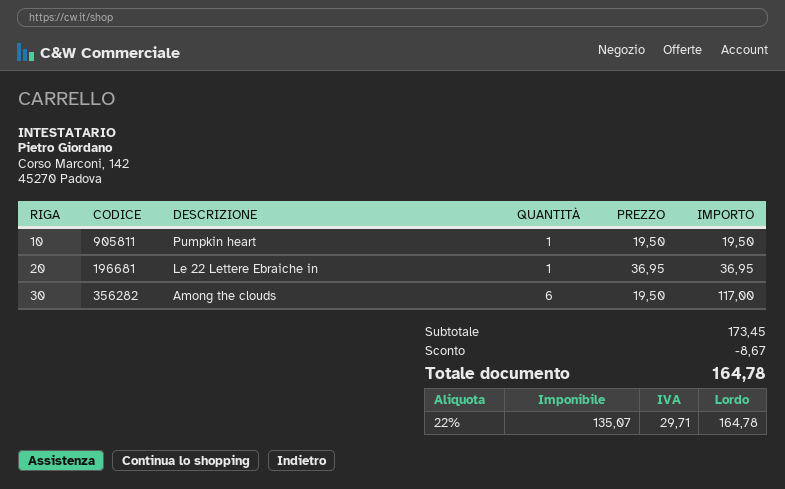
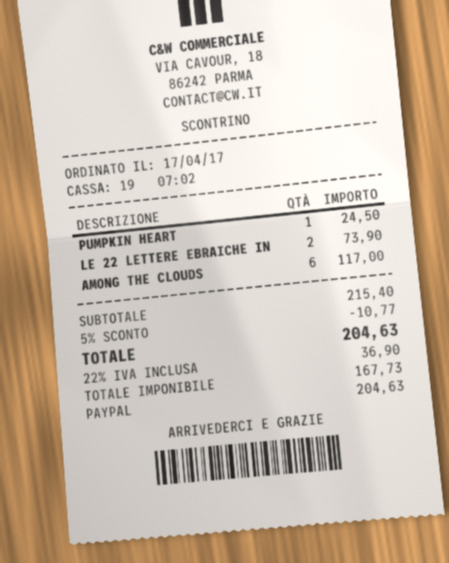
Pumpkin heart: 1 for 19.50 -> 1 for 24.50
Le 22 Lettere Ebraiche in: 1 for 36.95 -> 2 for 73.90
subtotal: 173.45 -> 215.40
discount: 8.67 -> 10.77
net: 135.07 -> 167.73
tax: 22% = 29.71 -> 22% = 36.90
total: 164.78 -> 204.63

